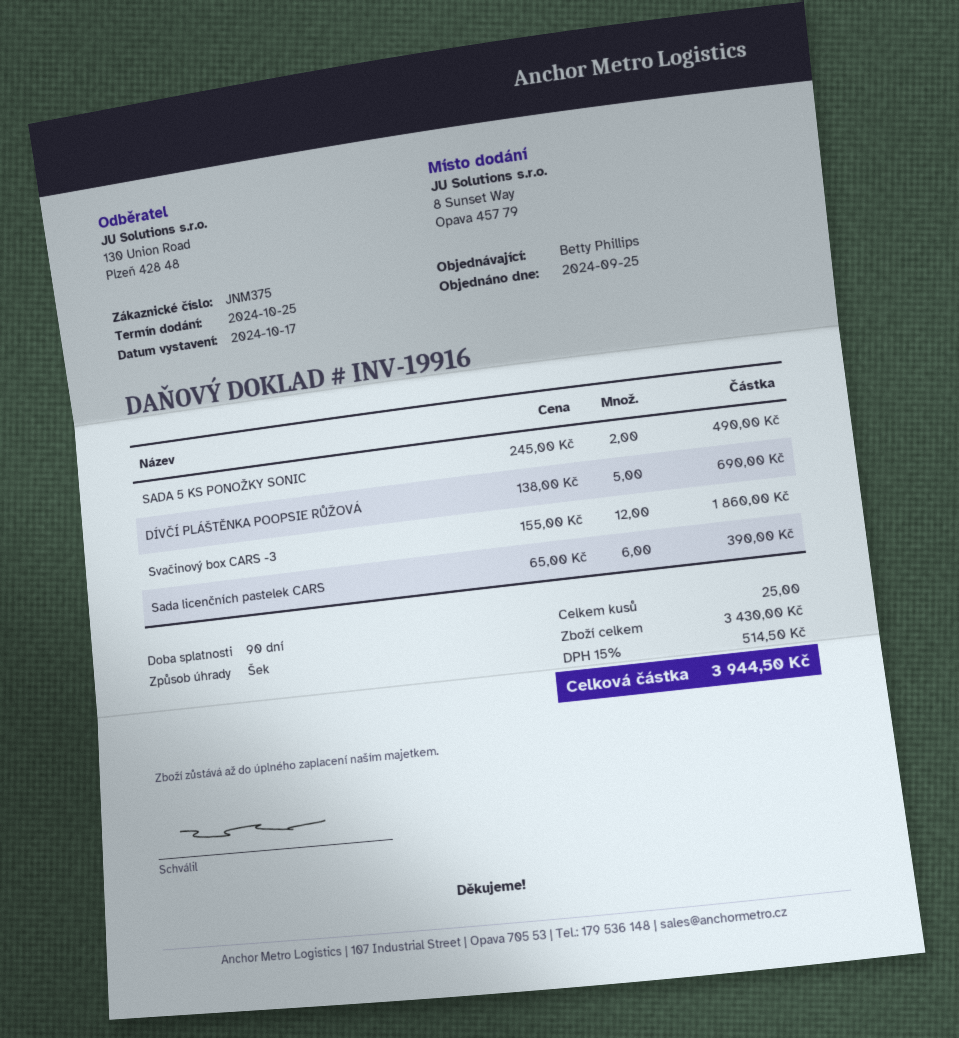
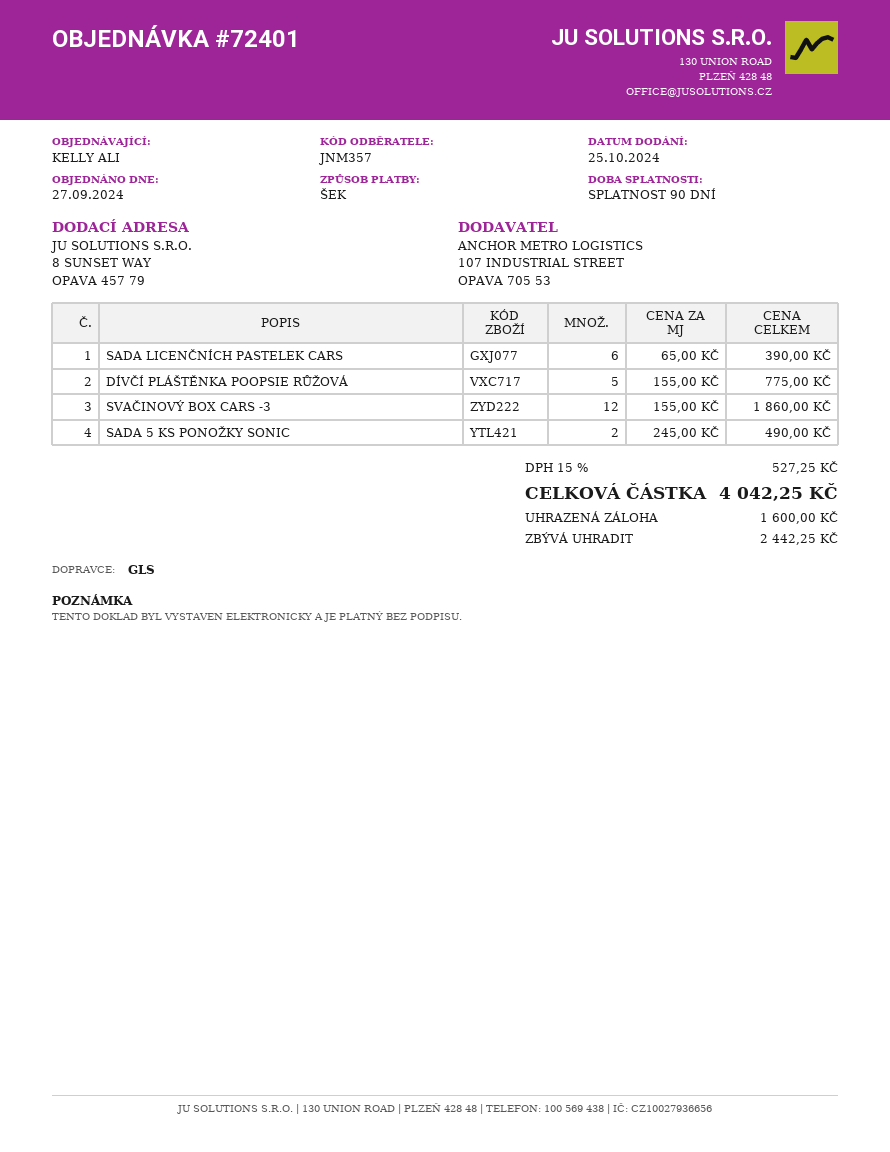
order date: 2024-09-25 -> 2024-09-27
customer number: JNM375 -> JNM357
ordered by: Betty Phillips -> KELLY ALI
DÍVČÍ PLÁŠTĚNKA POOPSIE RŮŽOVÁ: 5 x 138.00 = 690.00 -> 5 x 155.00 = 775.00
tax: 15% = 514.50 -> 15% = 527.25
total: 3944.50 -> 4042.25

